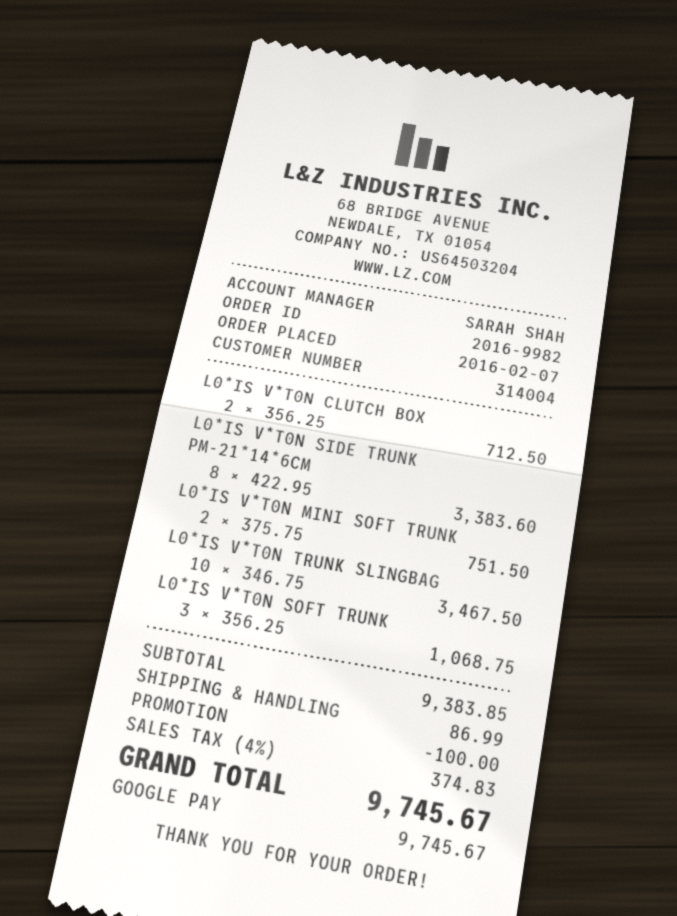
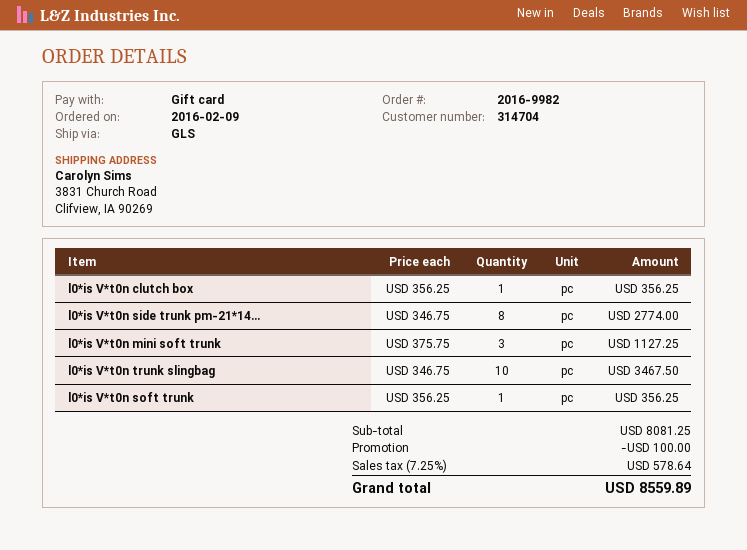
order date: 2016-02-07 -> 2016-02-09
customer number: 314004 -> 314704
payment method: Google Pay -> gift card
L0*IS V*T0N CLUTCH BOX: 2 x 356.25 = 712.50 -> 1 x 356.25 = 356.25
L0*IS V*T0N SIDE TRUNK PM-21*14*6CM: 8 x 422.95 = 3383.60 -> 8 x 346.75 = 2774.00
L0*IS V*T0N MINI SOFT TRUNK: 2 x 375.75 = 751.50 -> 3 x 375.75 = 1127.25
L0*IS V*T0N SOFT TRUNK: 3 x 356.25 = 1068.75 -> 1 x 356.25 = 356.25
subtotal: 9383.85 -> 8081.25
shipping: 86.99 -> none
tax: 4% = 374.83 -> 7.25% = 578.64
total: 9745.67 -> 8559.89

